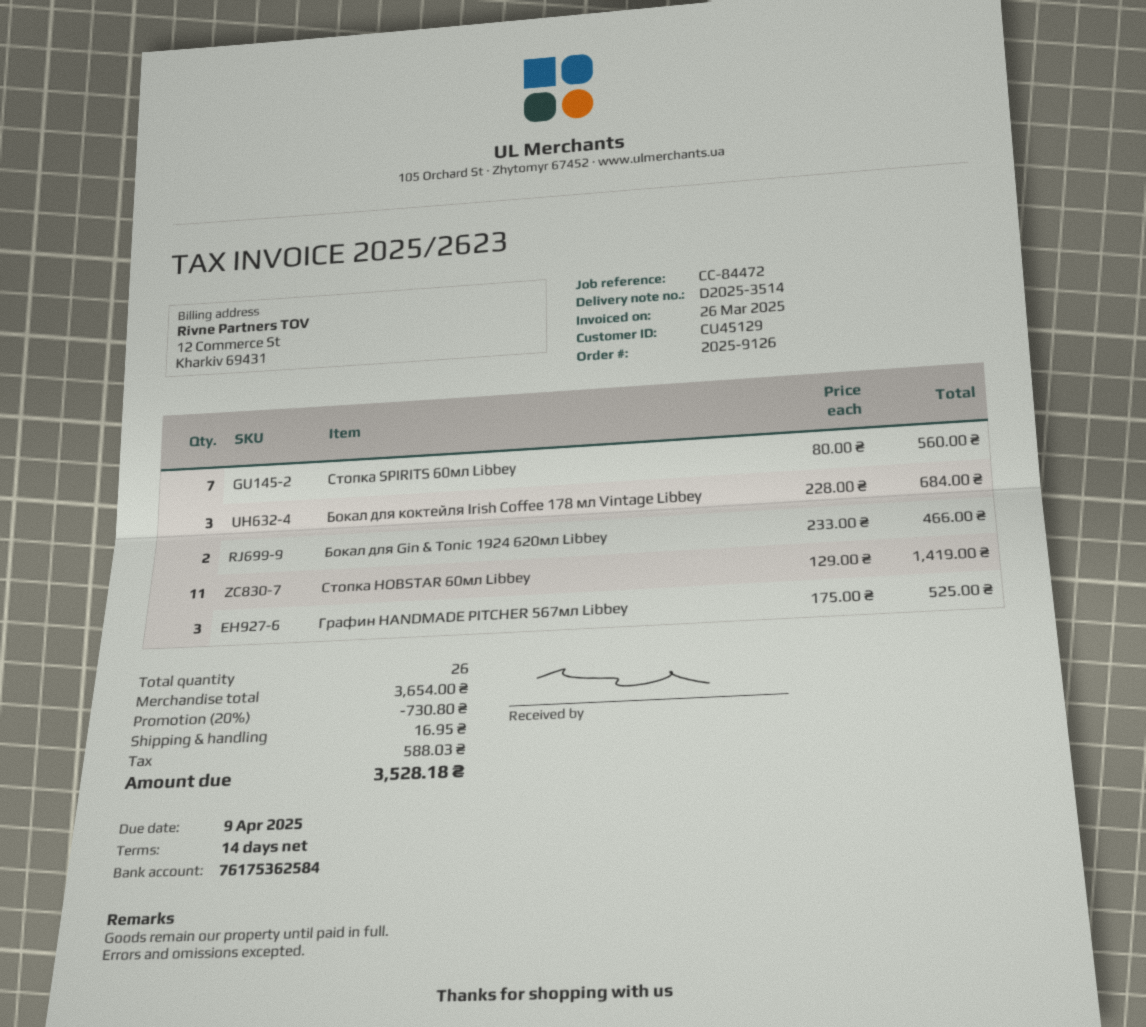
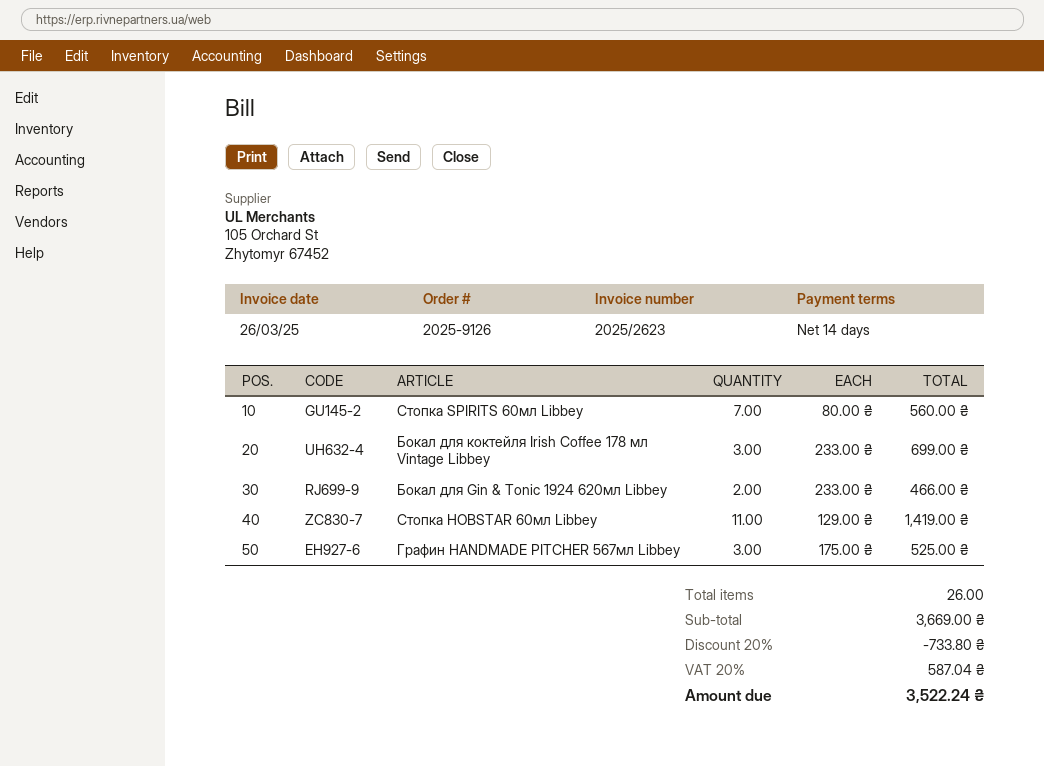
Бокал для коктейля Irish Coffee 178 мл Vintage Libbey: 3 x 228.00 = 684.00 -> 3 x 233.00 = 699.00
subtotal: 3654.00 -> 3669.00
discount: 20% = 730.80 -> 20% = 733.80
shipping: 16.95 -> none
tax: 588.03 -> 587.04
total: 3528.18 -> 3522.24

